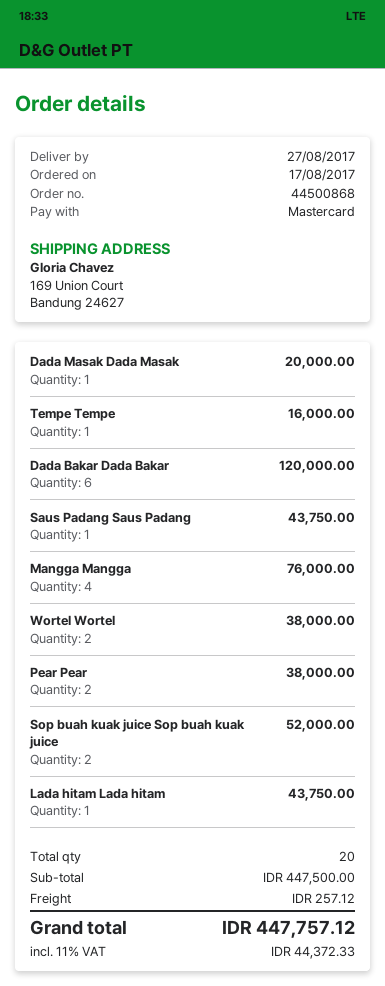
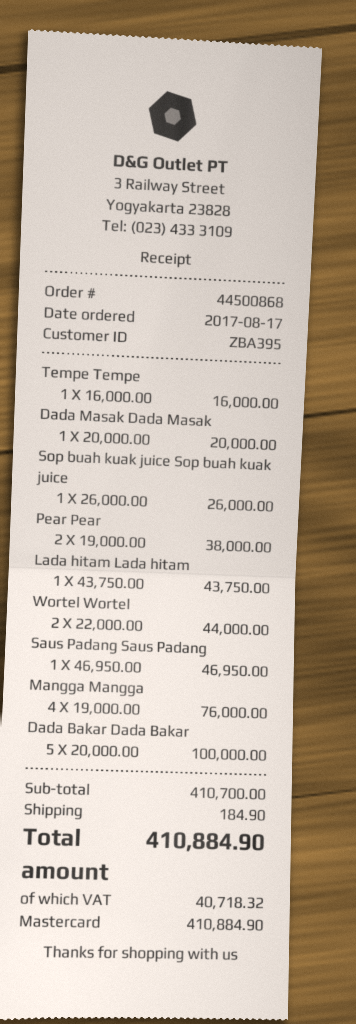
Dada Bakar Dada Bakar: 6 for 120000.00 -> 5 for 100000.00
Saus Padang Saus Padang: 1 for 43750.00 -> 1 for 46950.00
Wortel Wortel: 2 for 38000.00 -> 2 for 44000.00
Sop buah kuak juice Sop buah kuak juice: 2 for 52000.00 -> 1 for 26000.00
subtotal: 447500.00 -> 410700.00
shipping: 257.12 -> 184.90
tax: 44372.33 -> 40718.32
total: 447757.12 -> 410884.90

